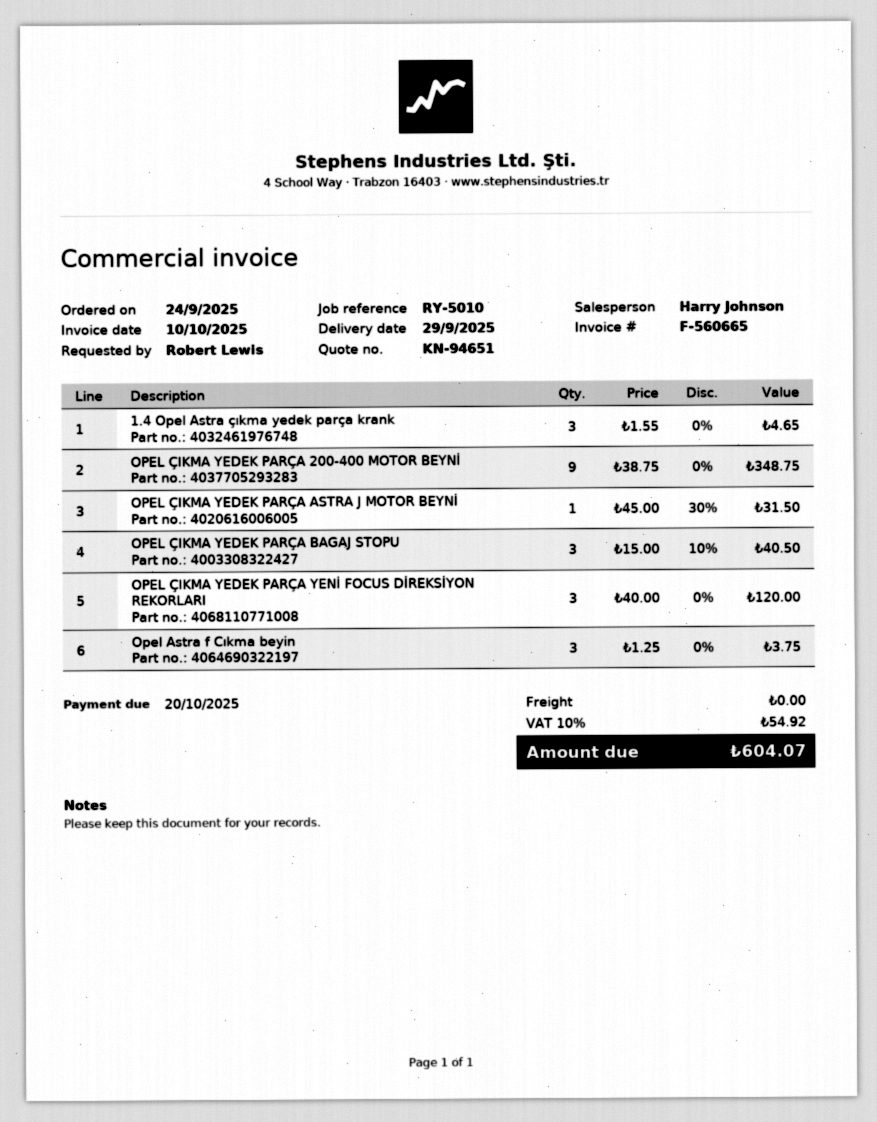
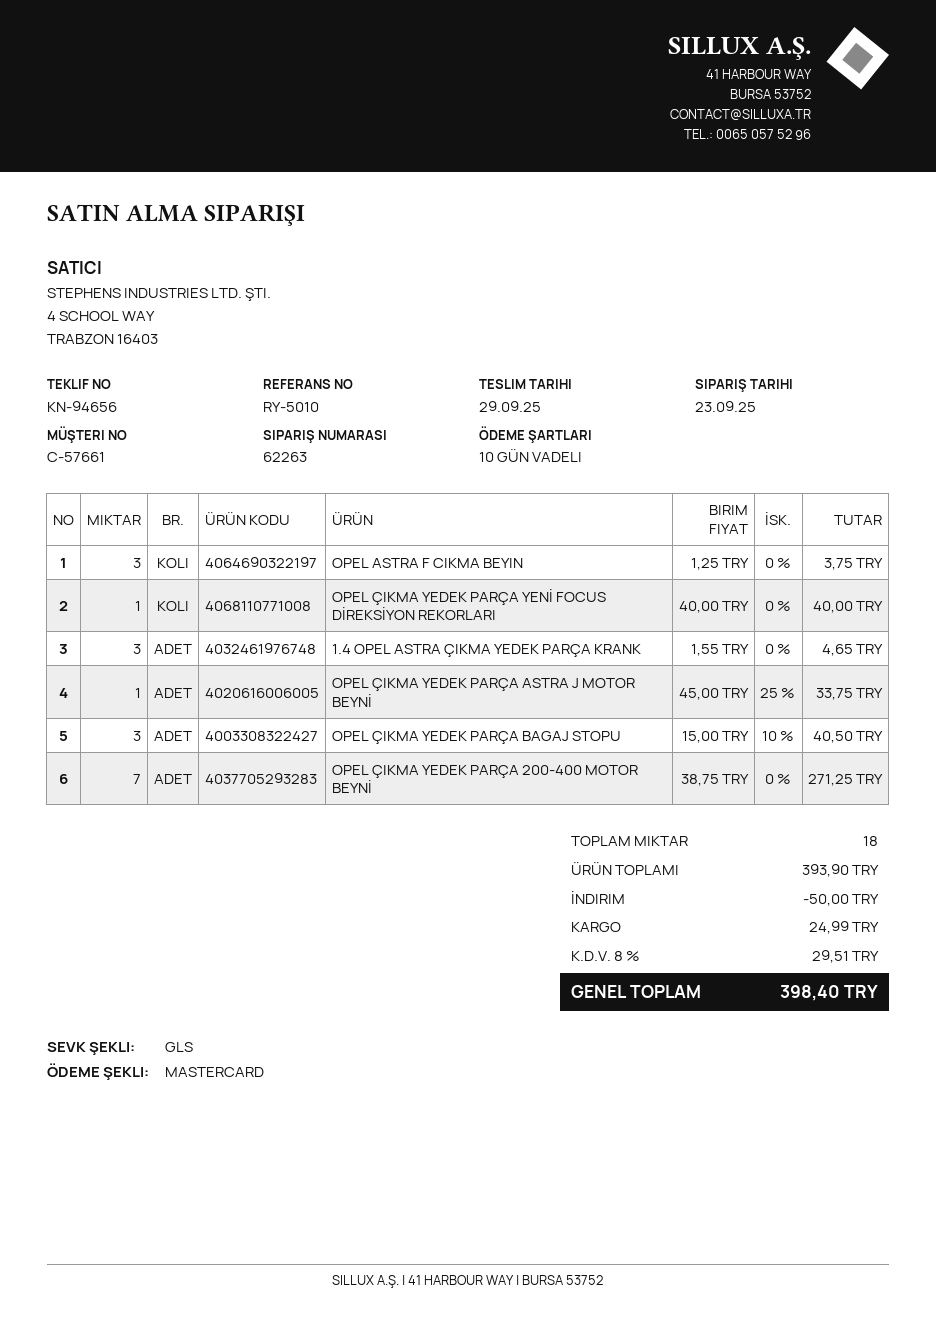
quote number: KN-94651 -> KN-94656
order date: 2025-09-24 -> 2025-09-23
OPEL ÇIKMA YEDEK PARÇA 200-400 MOTOR BEYNİ: 9 x 38.75 = 348.75 -> 7 x 38.75 = 271.25
OPEL ÇIKMA YEDEK PARÇA ASTRA J MOTOR BEYNİ: 1 x 45.00 - 30% = 31.50 -> 1 x 45.00 - 25% = 33.75
OPEL ÇIKMA YEDEK PARÇA YENİ FOCUS DİREKSİYON REKORLARI: 3 x 40.00 = 120.00 -> 1 x 40.00 = 40.00
discount: none -> 50.00
shipping: 0.00 -> 24.99
tax: 10% = 54.92 -> 8% = 29.51
total: 604.07 -> 398.40

